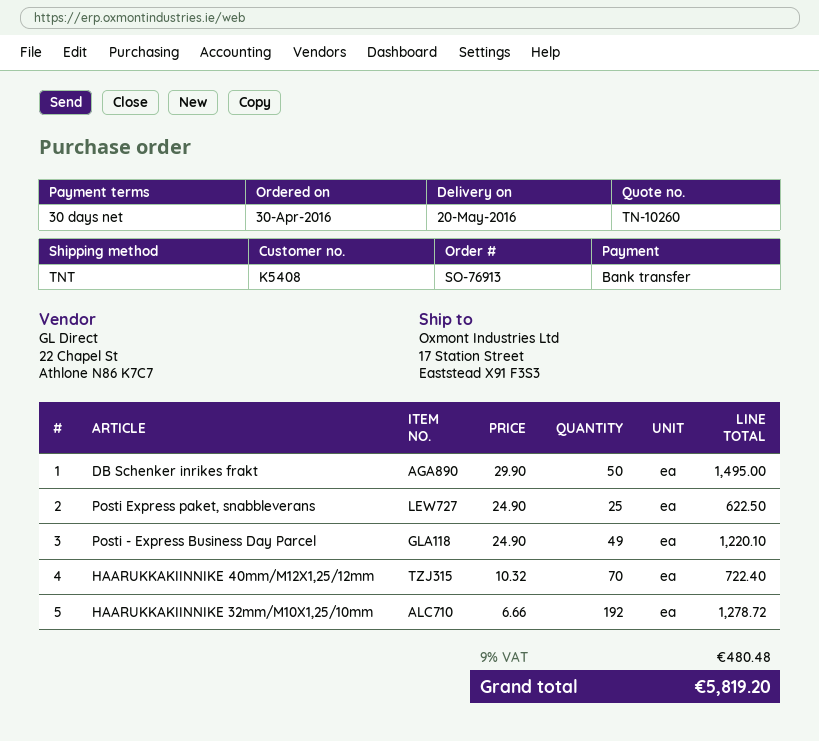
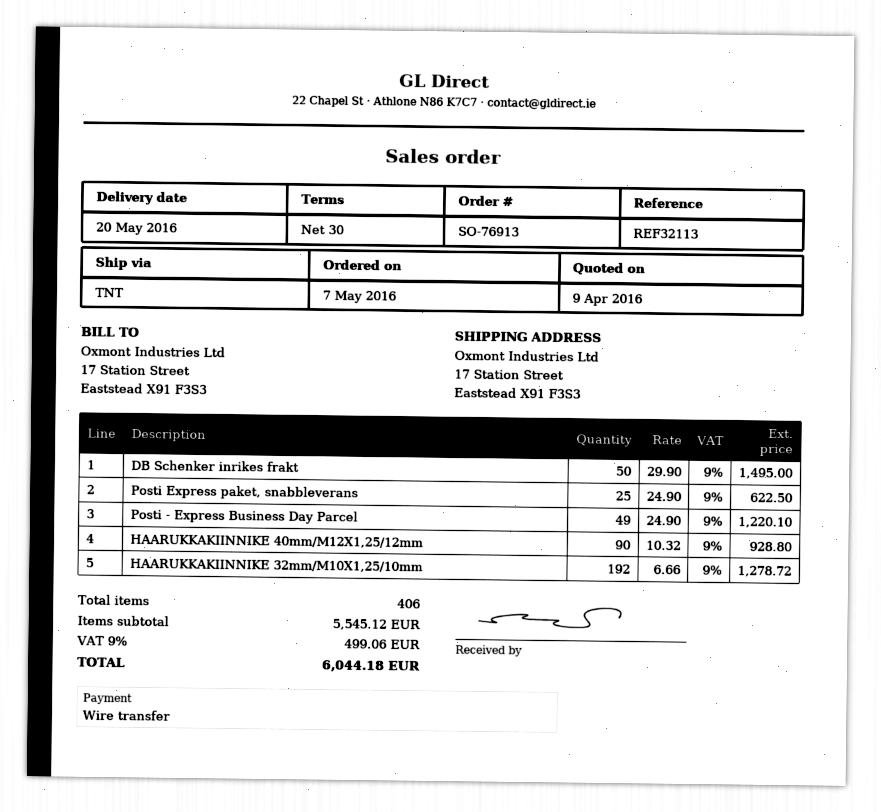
order date: 2016-04-30 -> 2016-05-07
HAARUKKAKIINNIKE 40mm/M12X1,25/12mm: 70 x 10.32 = 722.40 -> 90 x 10.32 = 928.80
tax: 9% = 480.48 -> 9% = 499.06
total: 5819.20 -> 6044.18

